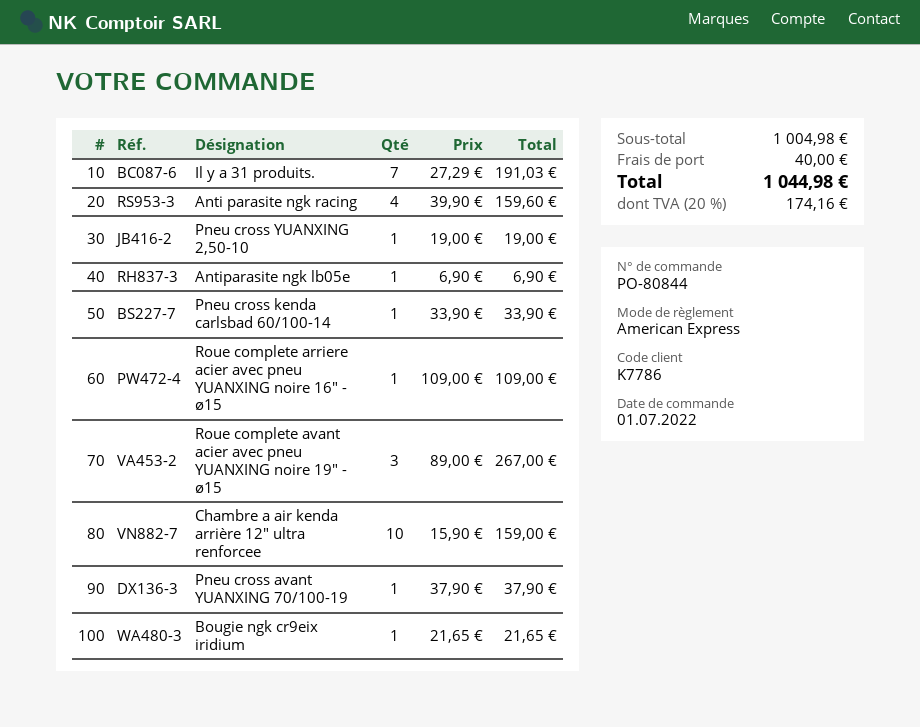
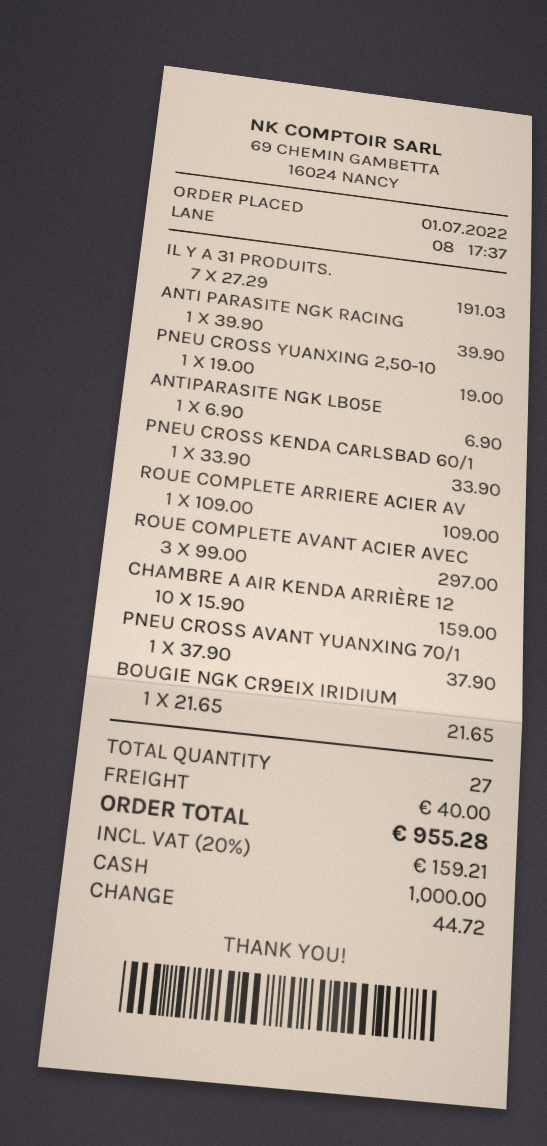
payment method: American Express -> cash
Anti parasite ngk racing: 4 x 39.90 = 159.60 -> 1 x 39.90 = 39.90
Roue complete avant acier avec pneu YUANXING noire 19" - ø15: 3 x 89.00 = 267.00 -> 3 x 99.00 = 297.00
tax: 20% = 174.16 -> 20% = 159.21
total: 1044.98 -> 955.28

